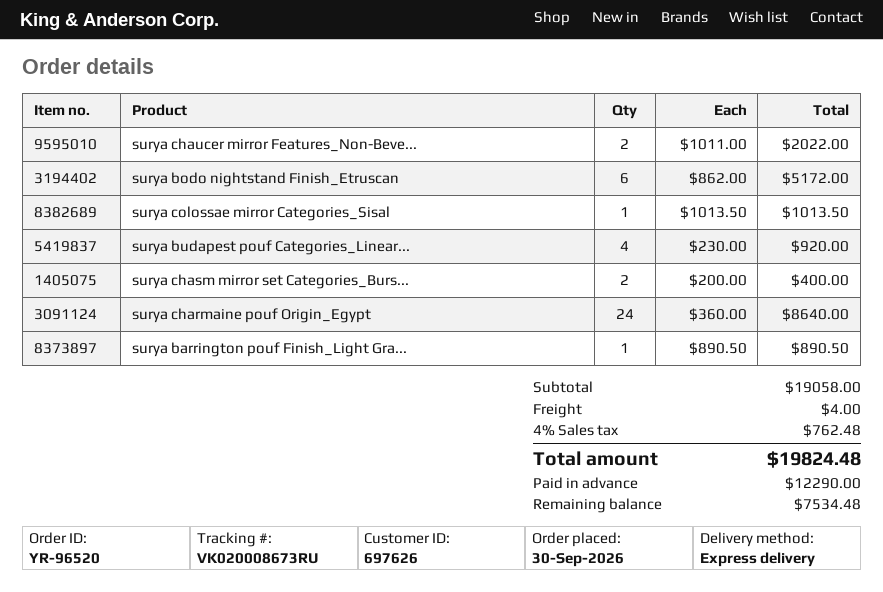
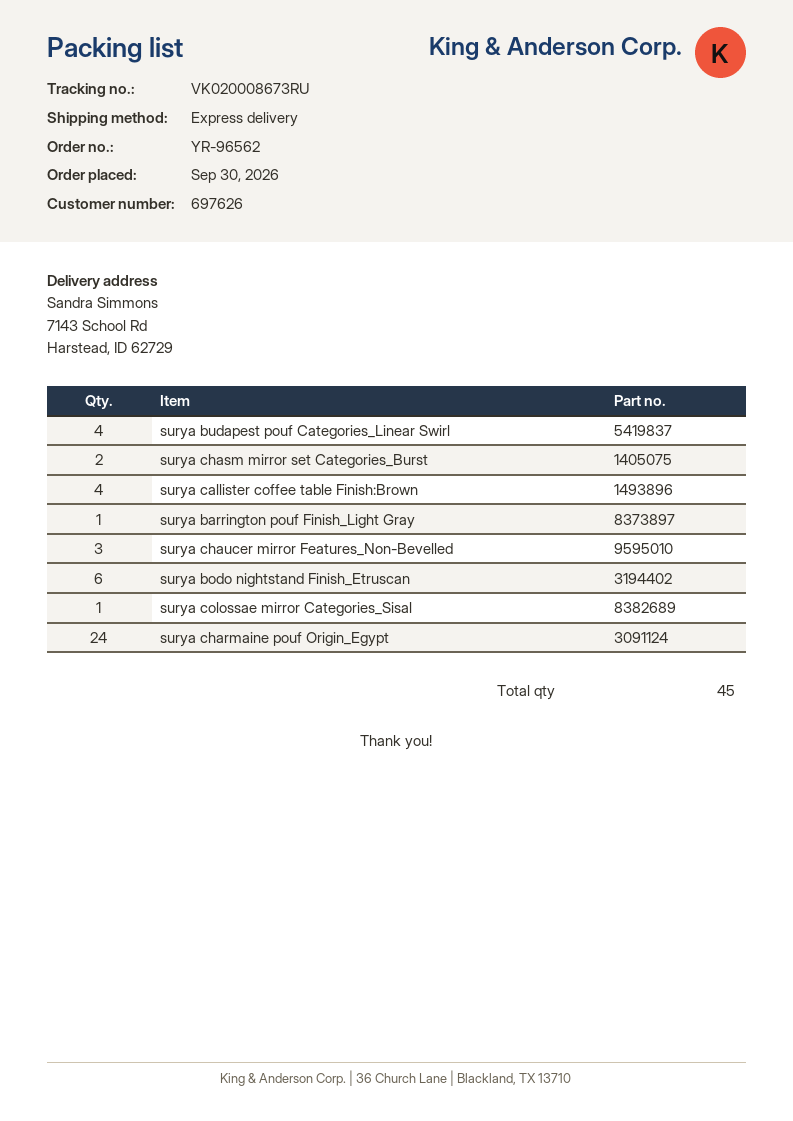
order number: YR-96520 -> YR-96562
surya chaucer mirror Features_Non-Beve...: 2 -> 3
surya callister coffee table Finish:Brown: none -> 4

